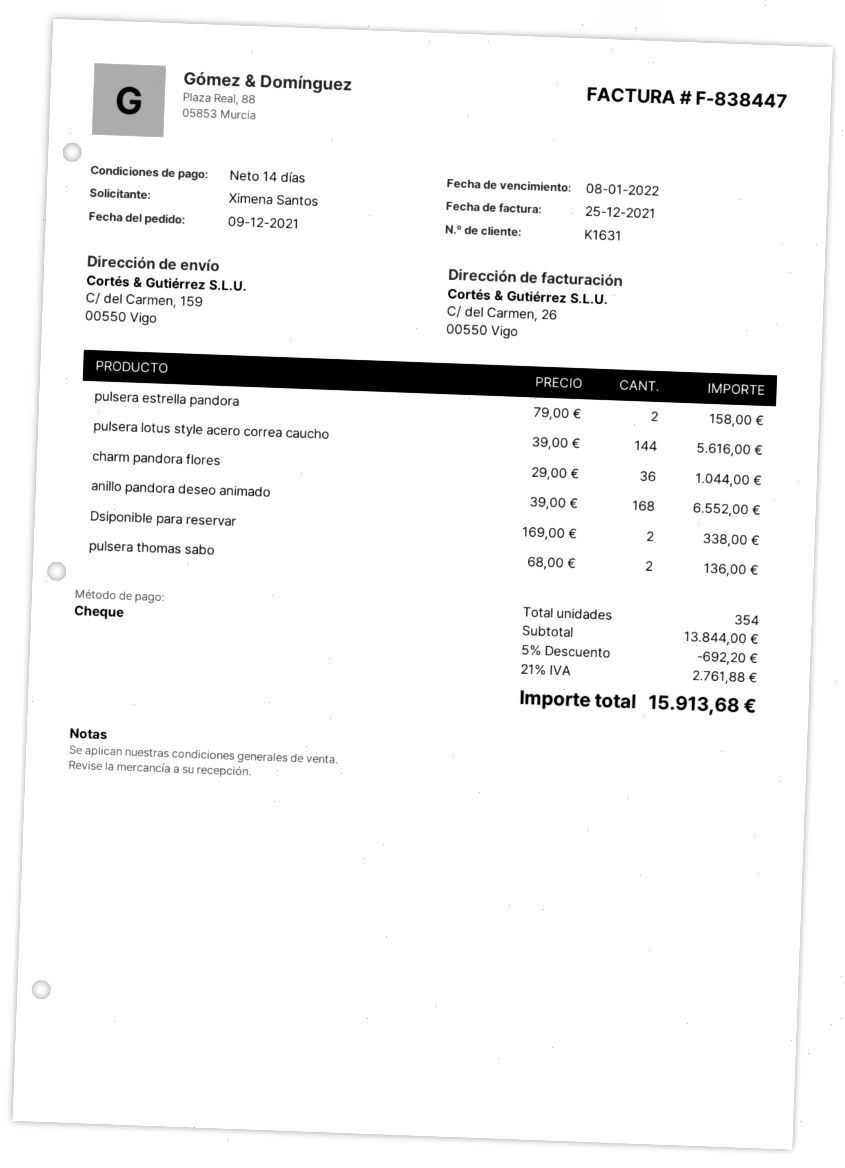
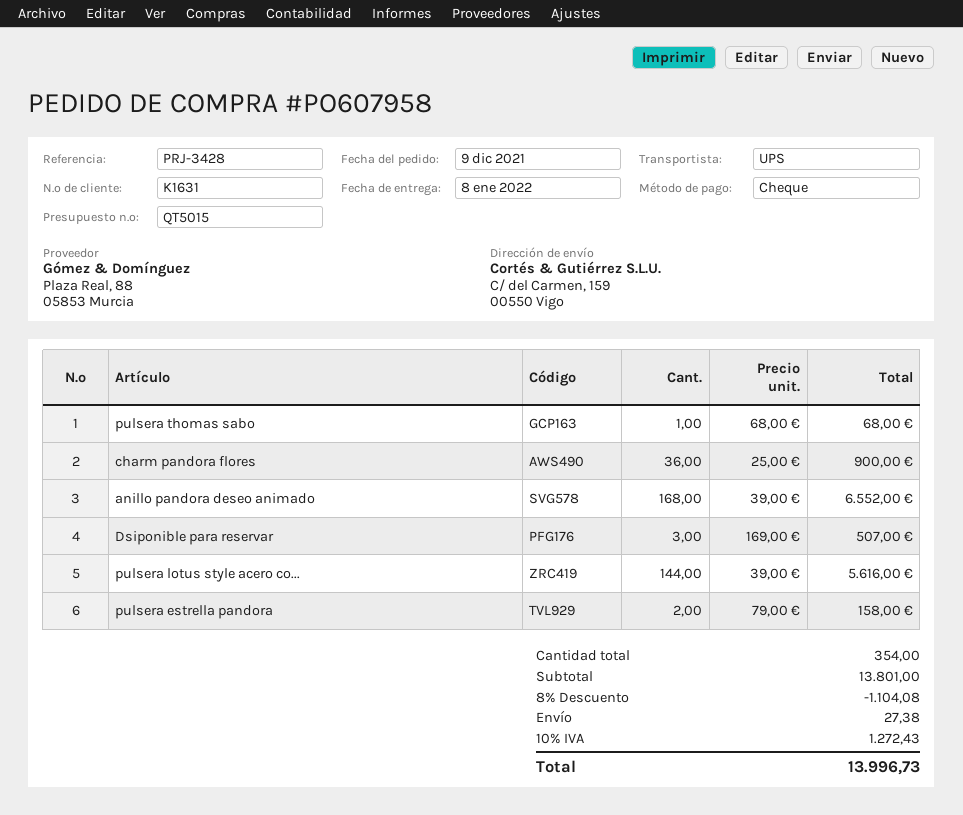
charm pandora flores: 36 x 29.00 = 1044.00 -> 36 x 25.00 = 900.00
Dsiponible para reservar: 2 x 169.00 = 338.00 -> 3 x 169.00 = 507.00
pulsera thomas sabo: 2 x 68.00 = 136.00 -> 1 x 68.00 = 68.00
subtotal: 13844.00 -> 13801.00
discount: 5% = 692.20 -> 8% = 1104.08
shipping: none -> 27.38
tax: 21% = 2761.88 -> 10% = 1272.43
total: 15913.68 -> 13996.73

